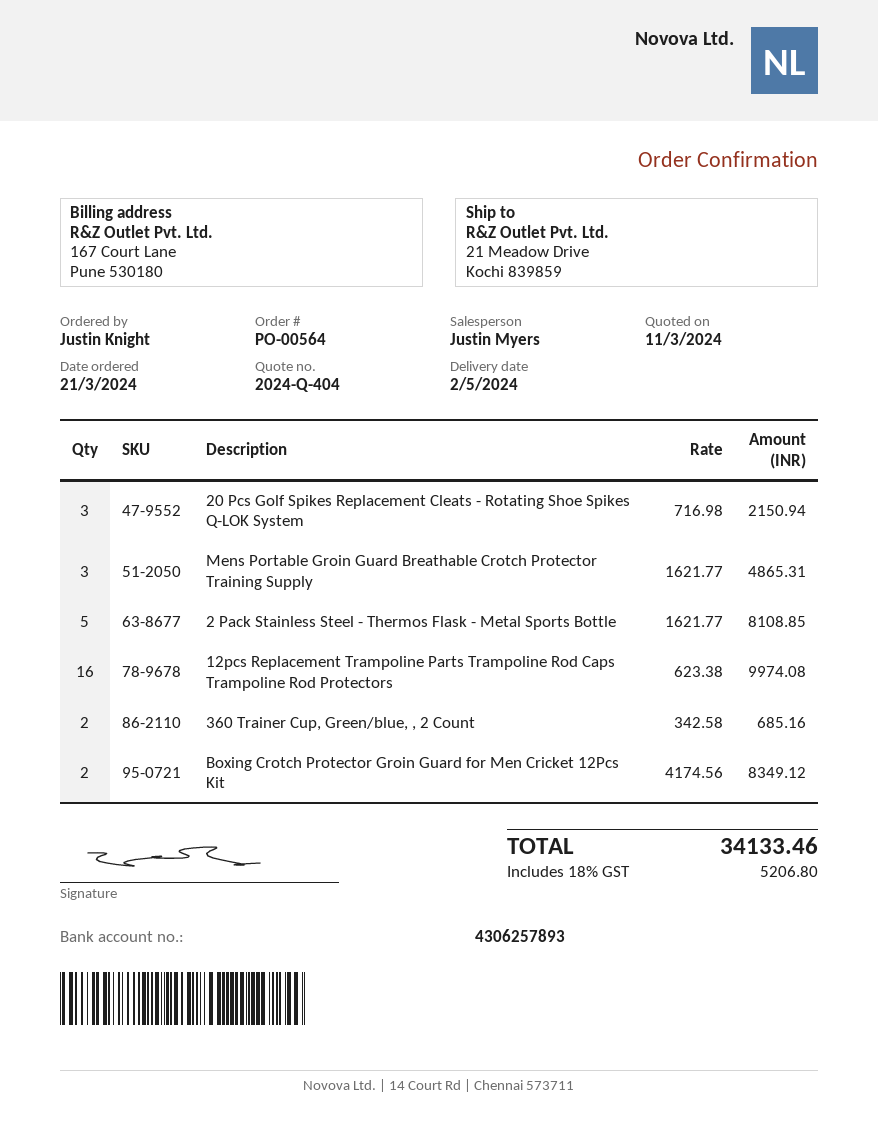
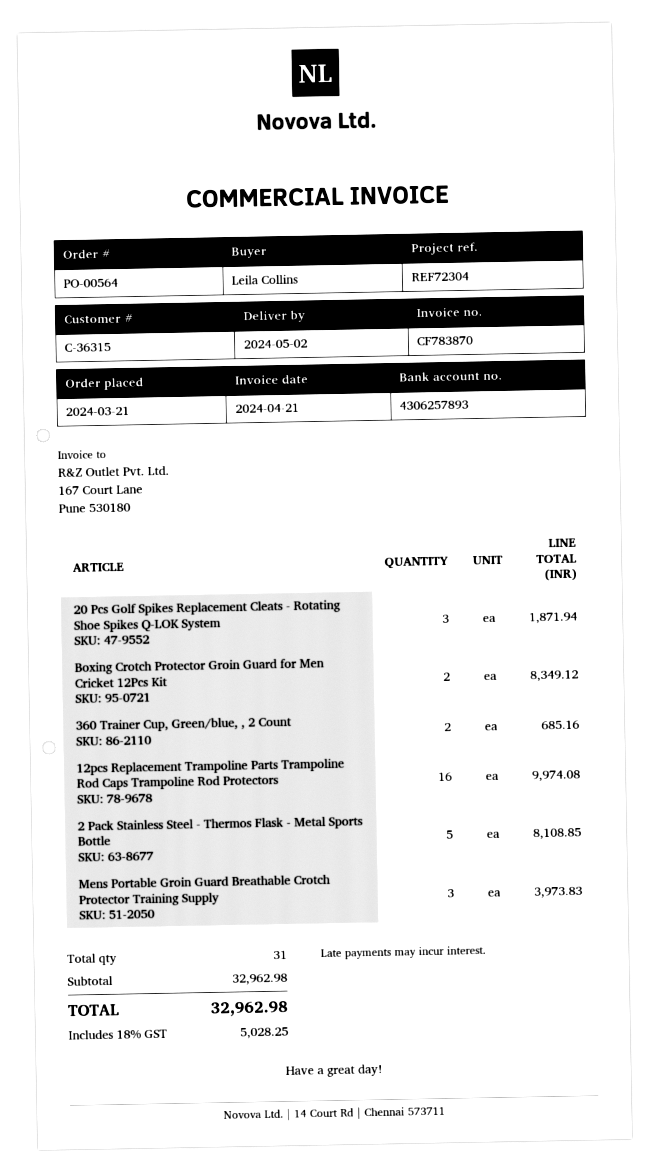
ordered by: Justin Knight -> Leila Collins
20 Pcs Golf Spikes Replacement Cleats - Rotating Shoe Spikes Q-LOK System: 3 for 2150.94 -> 3 for 1871.94
Mens Portable Groin Guard Breathable Crotch Protector Training Supply: 3 for 4865.31 -> 3 for 3973.83
tax: 18% = 5206.80 -> 18% = 5028.25
total: 34133.46 -> 32962.98

